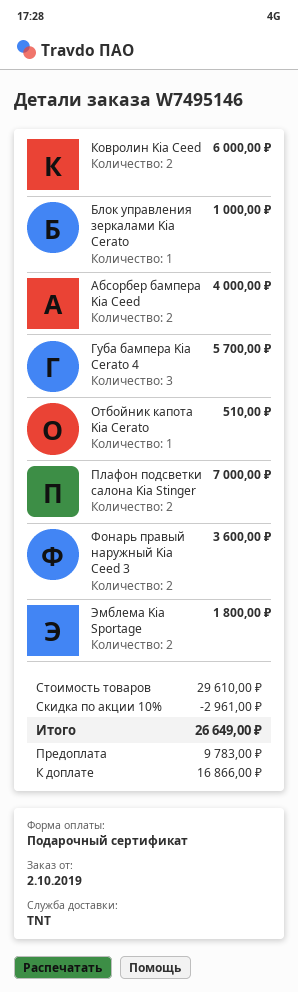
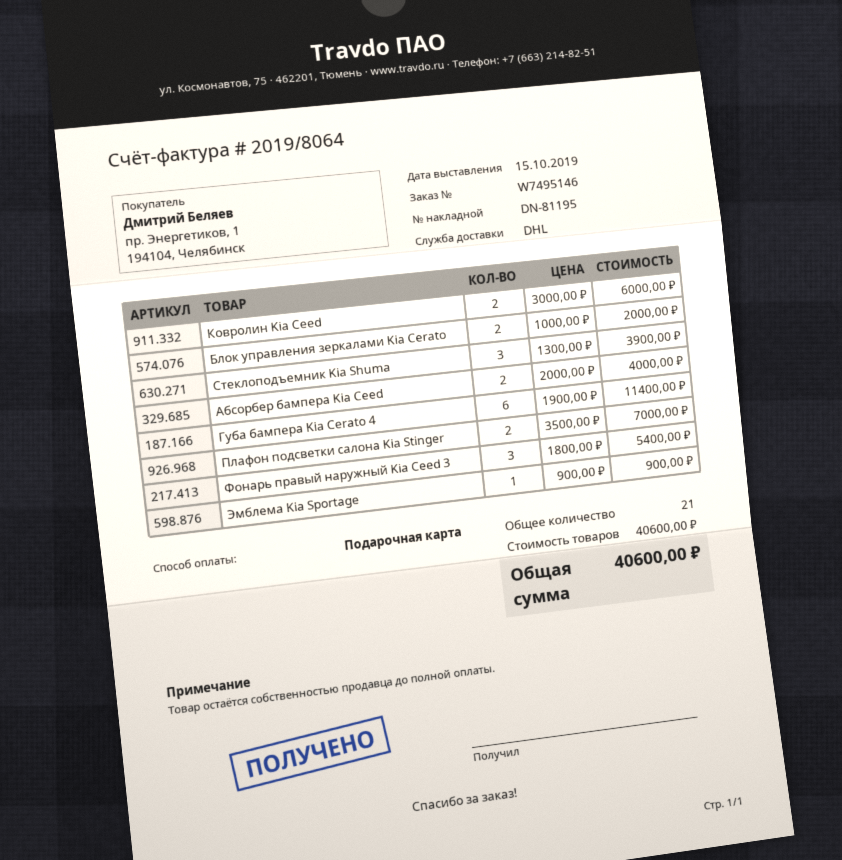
shipping method: TNT -> DHL
Блок управления зеркалами Kia Cerato: 1 for 1000.00 -> 2 for 2000.00
Губа бампера Kia Cerato 4: 3 for 5700.00 -> 6 for 11400.00
Отбойник капота Kia Cerato: 1 for 510.00 -> none
Фонарь правый наружный Kia Ceed 3: 2 for 3600.00 -> 3 for 5400.00
Эмблема Kia Sportage: 2 for 1800.00 -> 1 for 900.00
Стеклоподъемник Kia Shuma: none -> 3 for 3900.00
subtotal: 29610.00 -> 40600.00
discount: 10% = 2961.00 -> none
total: 26649.00 -> 40600.00

